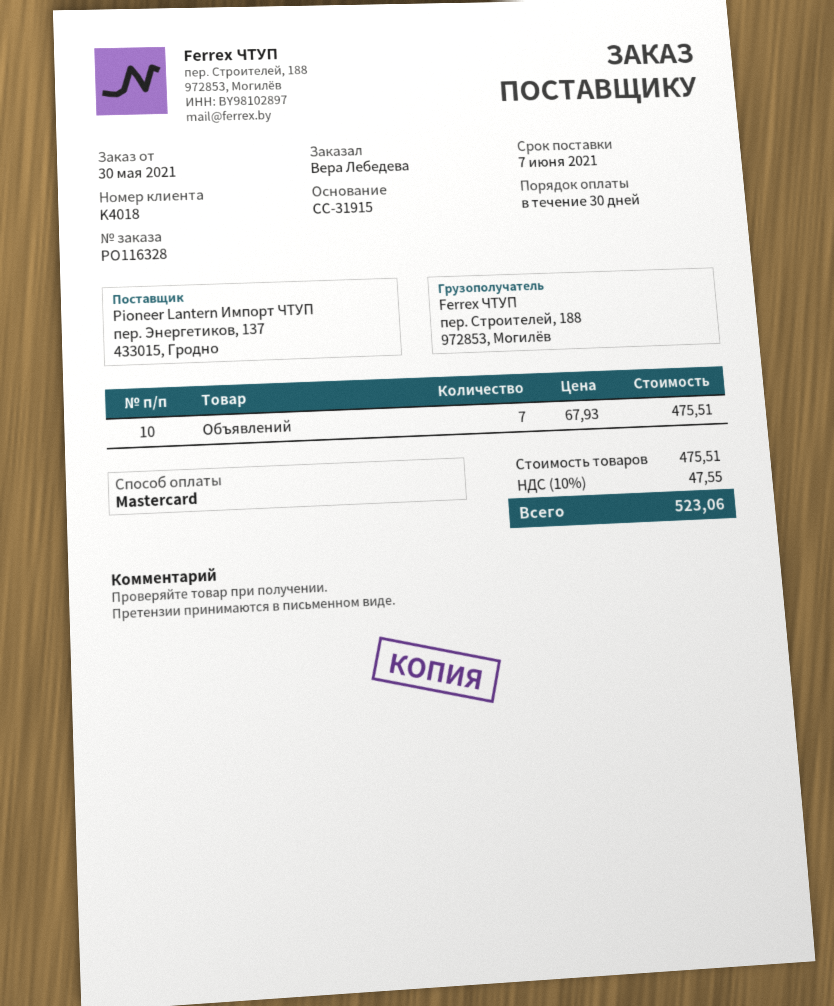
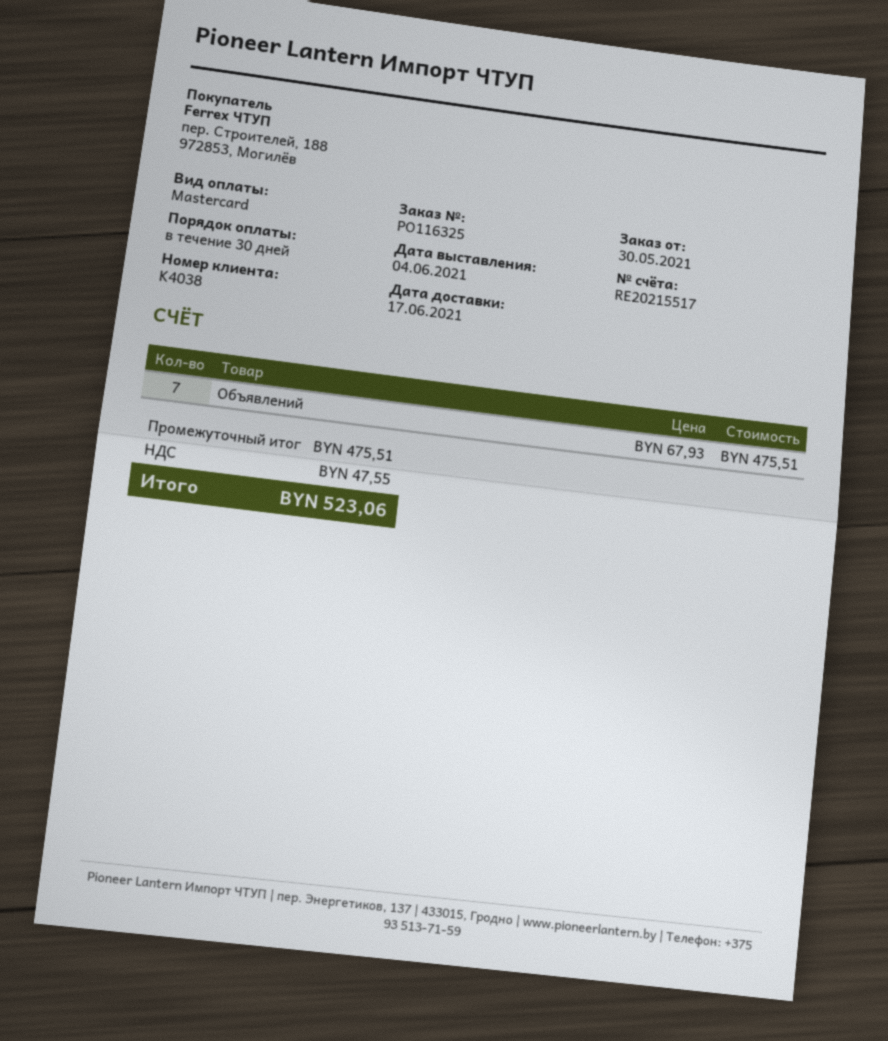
order number: PO116328 -> PO116325
delivery date: 2021-06-07 -> 2021-06-17
customer number: K4018 -> K4038

